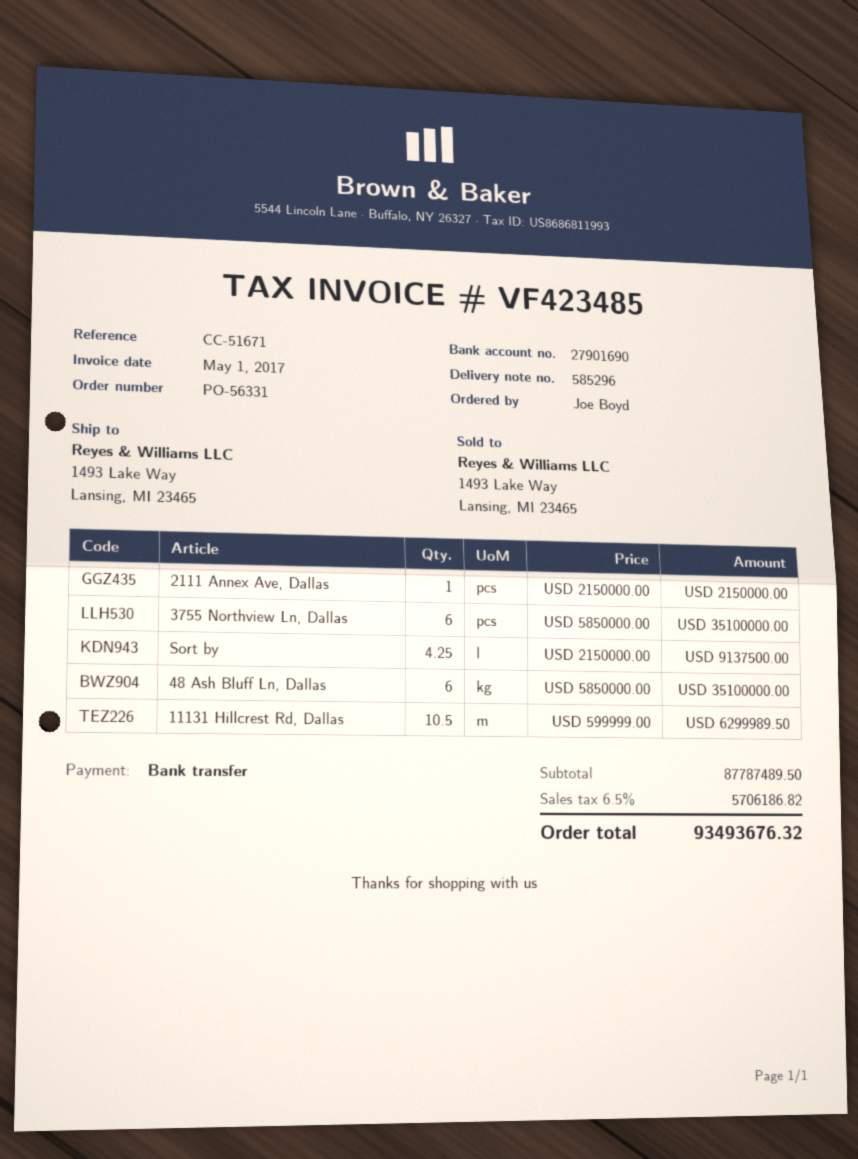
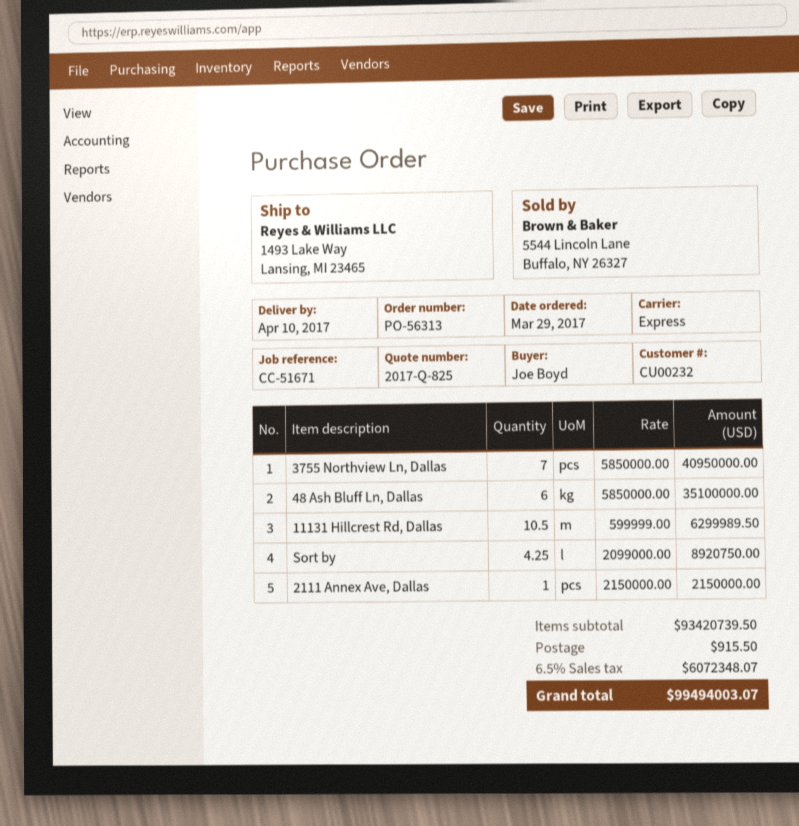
order number: PO-56331 -> PO-56313
3755 Northview Ln, Dallas: 6 x 5850000.00 = 35100000.00 -> 7 x 5850000.00 = 40950000.00
Sort by: 4.25 x 2150000.00 = 9137500.00 -> 4.25 x 2099000.00 = 8920750.00
subtotal: 87787489.50 -> 93420739.50
shipping: none -> 915.50
tax: 6.5% = 5706186.82 -> 6.5% = 6072348.07
total: 93493676.32 -> 99494003.07

